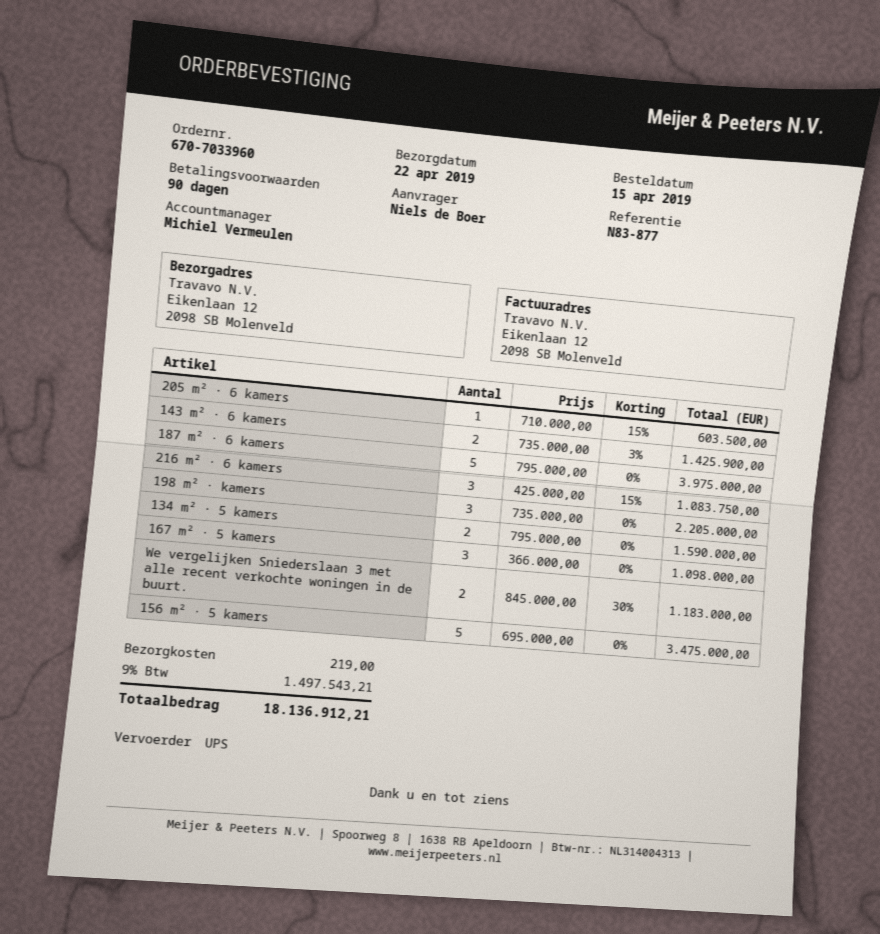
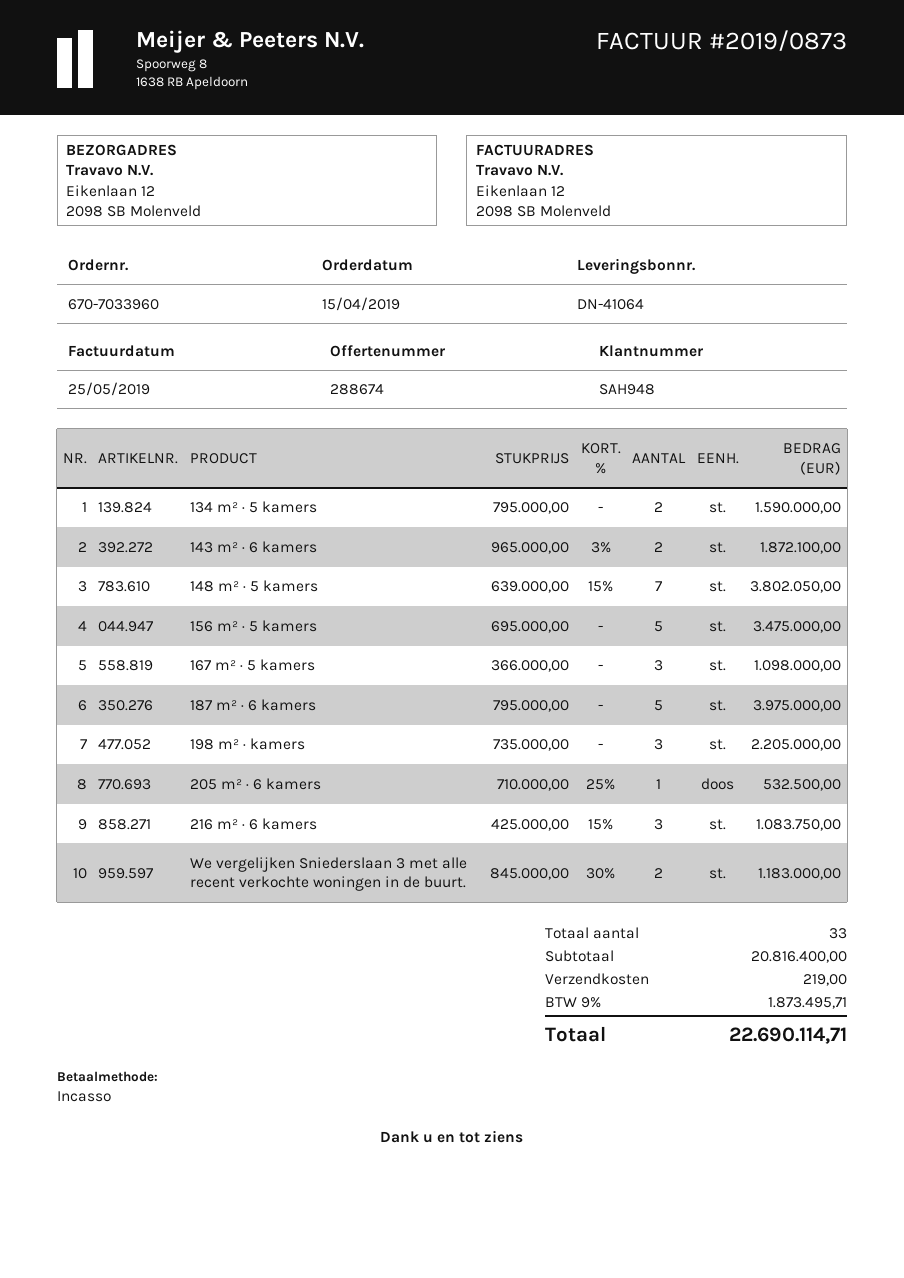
205 m² · 6 kamers: 1 x 710000.00 - 15% = 603500.00 -> 1 x 710000.00 - 25% = 532500.00
143 m² · 6 kamers: 2 x 735000.00 - 3% = 1425900.00 -> 2 x 965000.00 - 3% = 1872100.00
148 m² · 5 kamers: none -> 7 x 639000.00 - 15% = 3802050.00
tax: 9% = 1497543.21 -> 9% = 1873495.71
total: 18136912.21 -> 22690114.71

